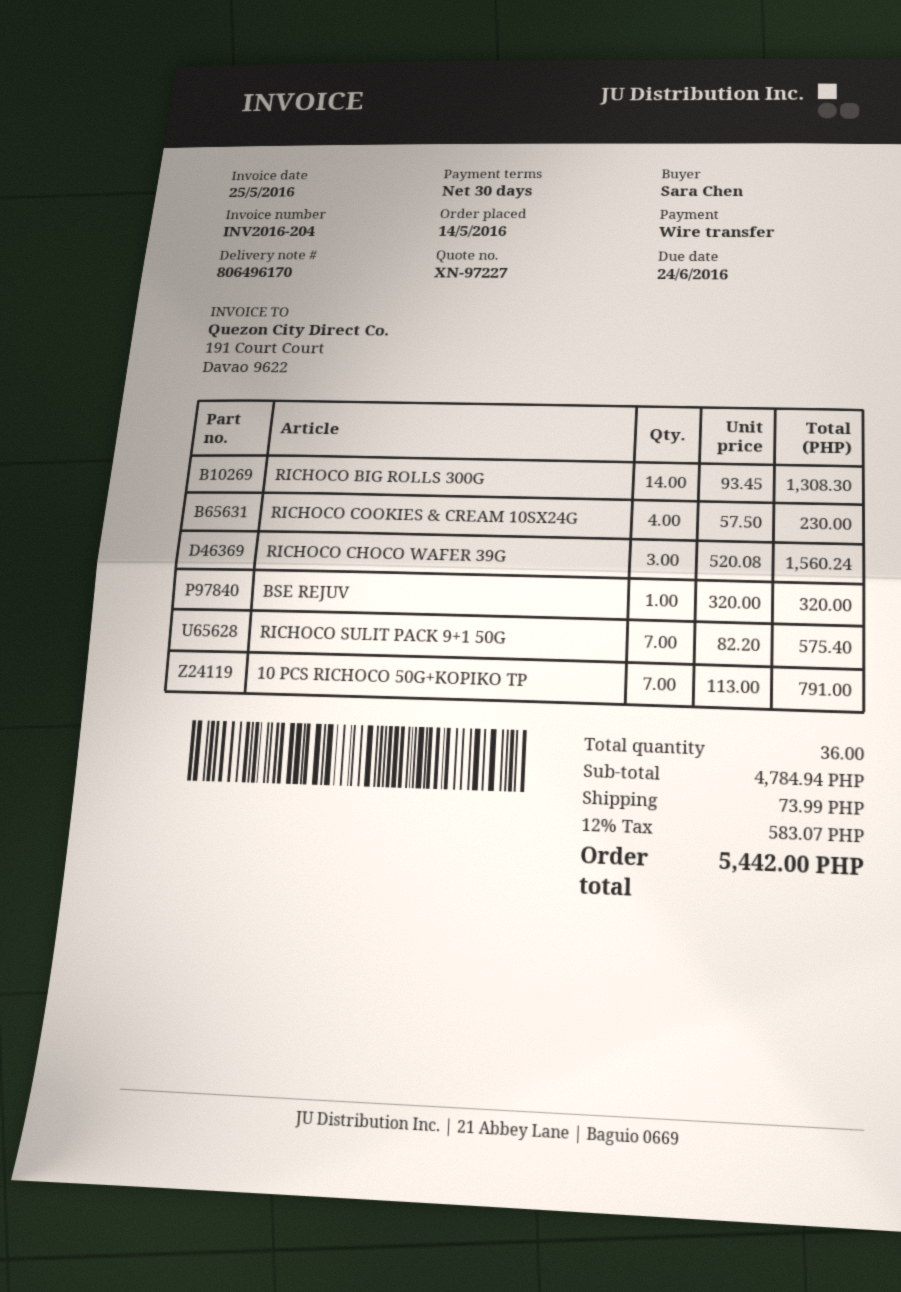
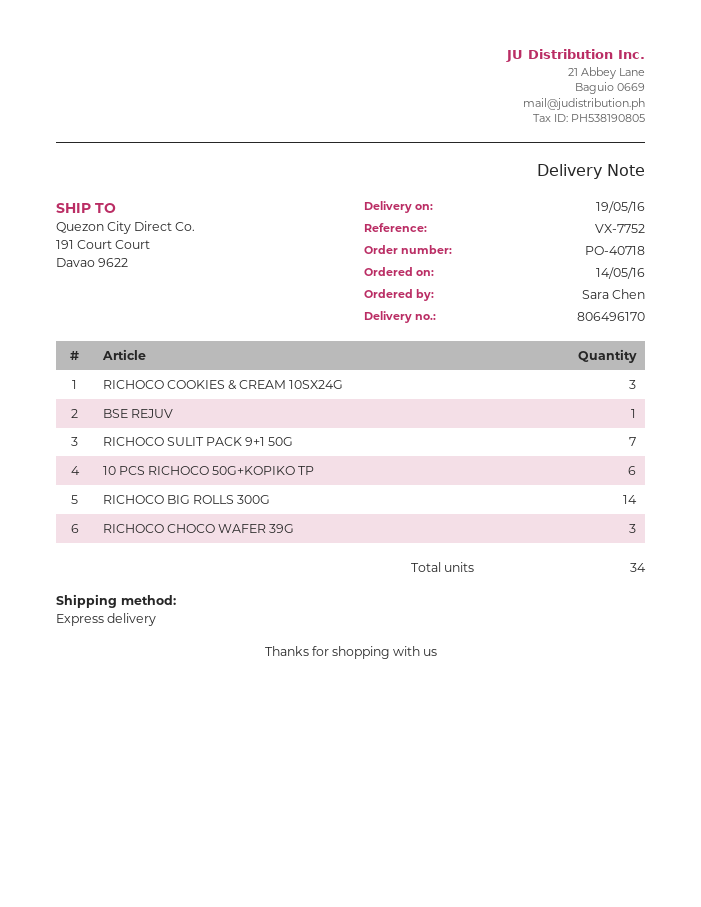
RICHOCO COOKIES & CREAM 10SX24G: 4 -> 3
10 PCS RICHOCO 50G+KOPIKO TP: 7 -> 6
total quantity: 36 -> 34

